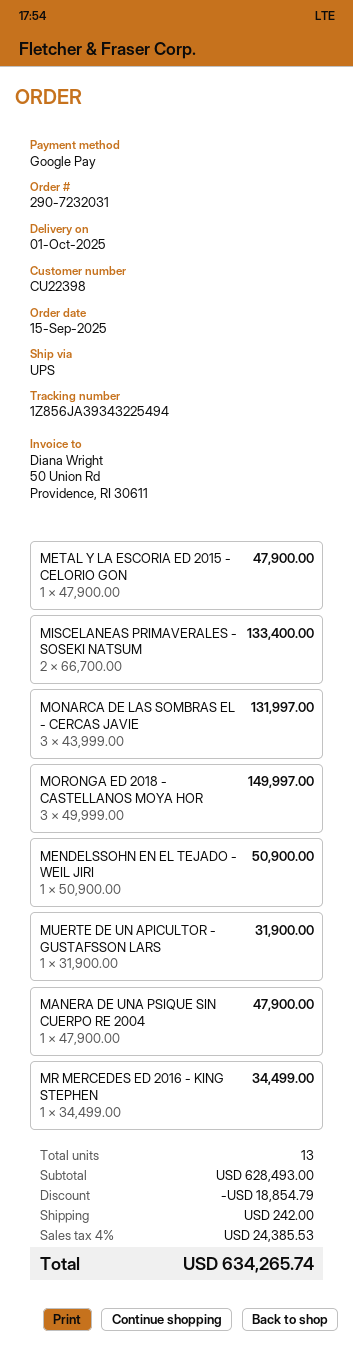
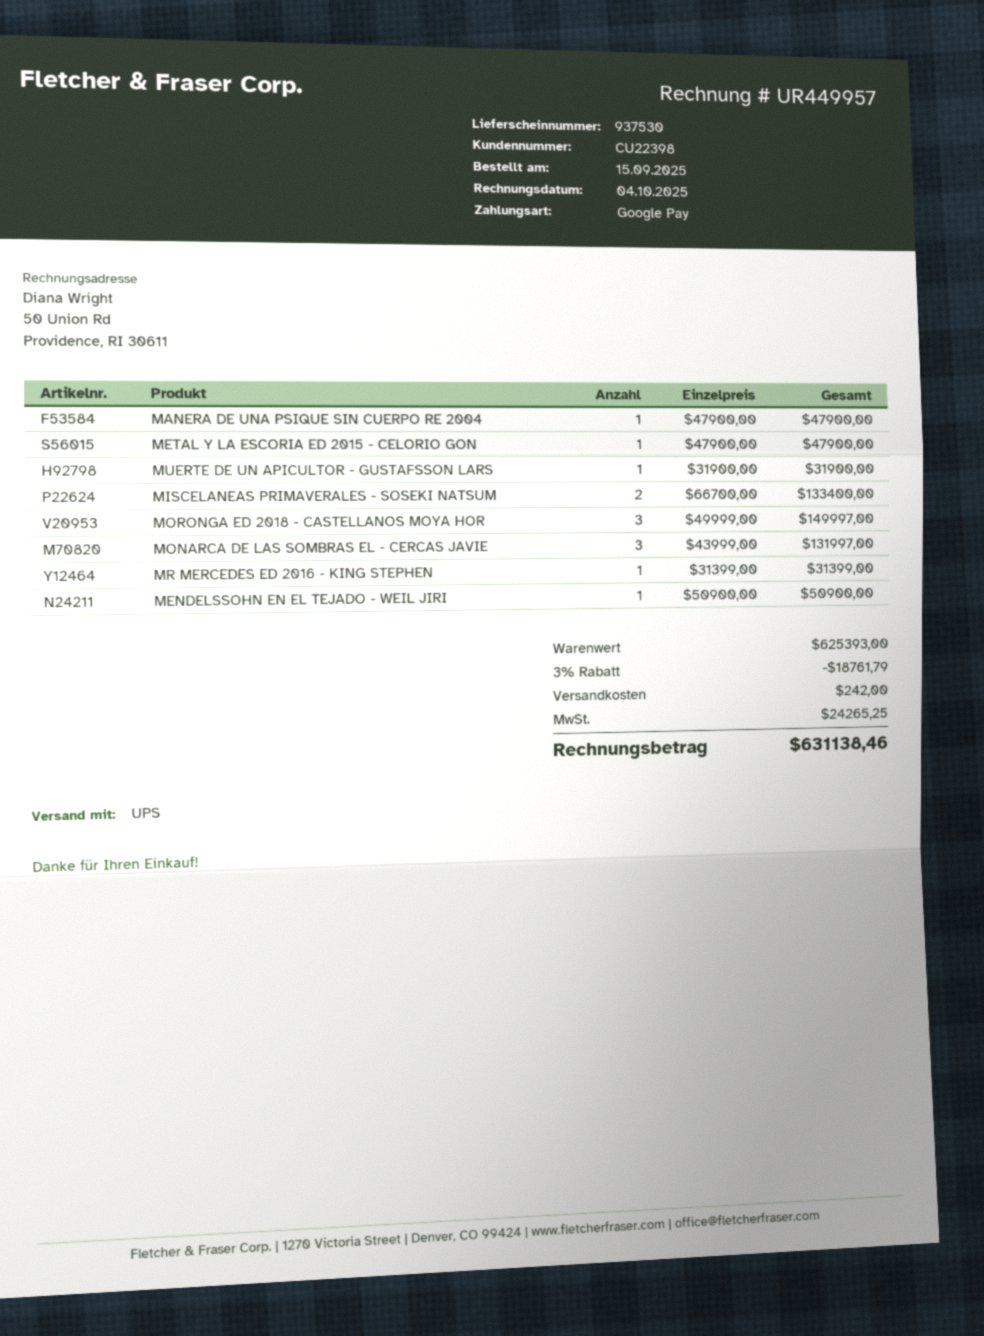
MR MERCEDES ED 2016 - KING STEPHEN: 1 x 34499.00 = 34499.00 -> 1 x 31399.00 = 31399.00
subtotal: 628493.00 -> 625393.00
discount: 18854.79 -> 18761.79
tax: 24385.53 -> 24265.25
total: 634265.74 -> 631138.46

